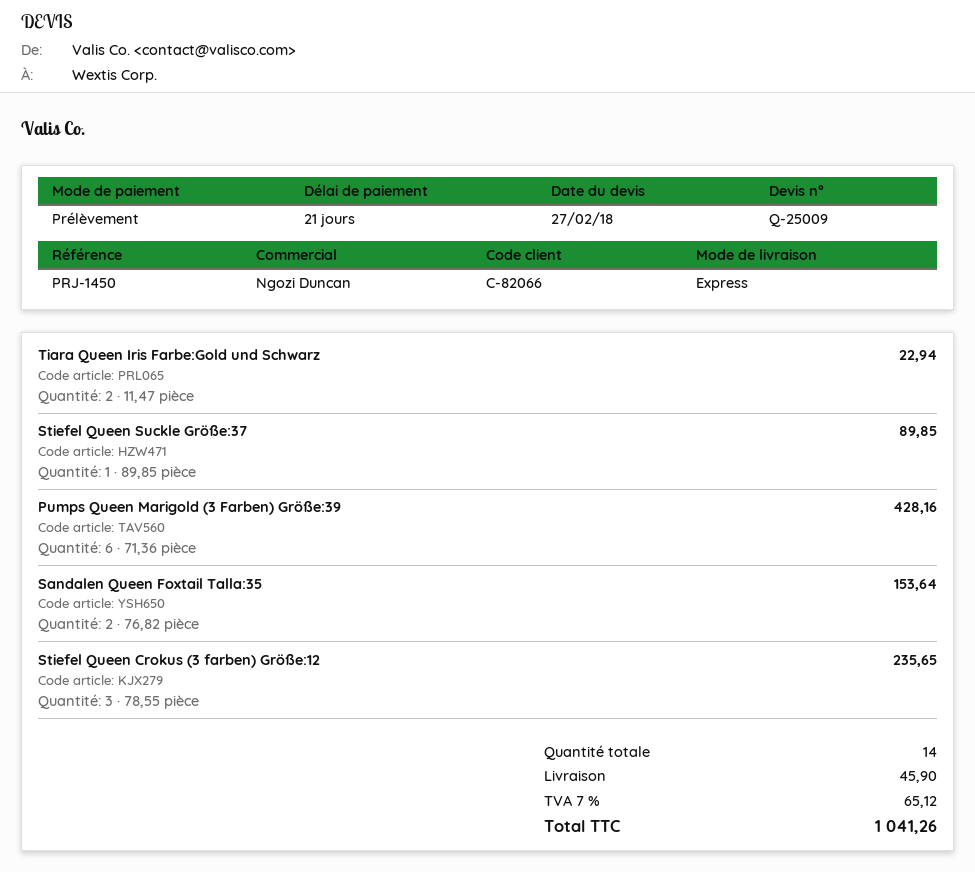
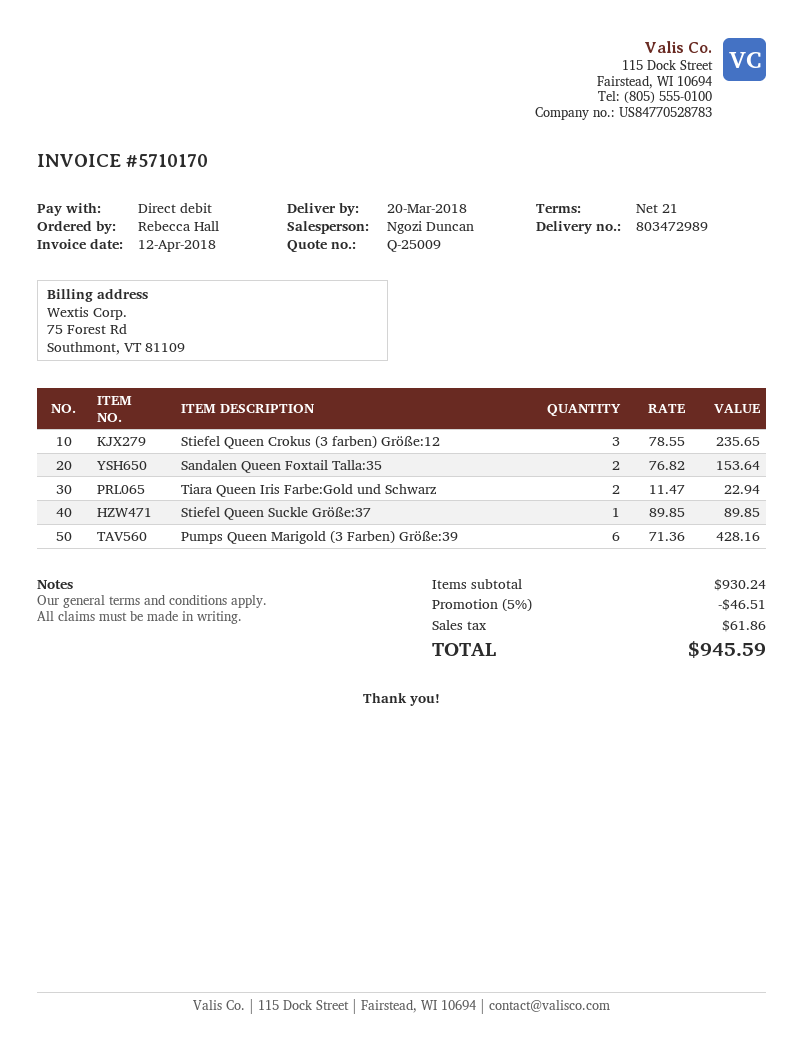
discount: none -> 5% = 46.51
shipping: 45.90 -> none
tax: 65.12 -> 61.86
total: 1041.26 -> 945.59

